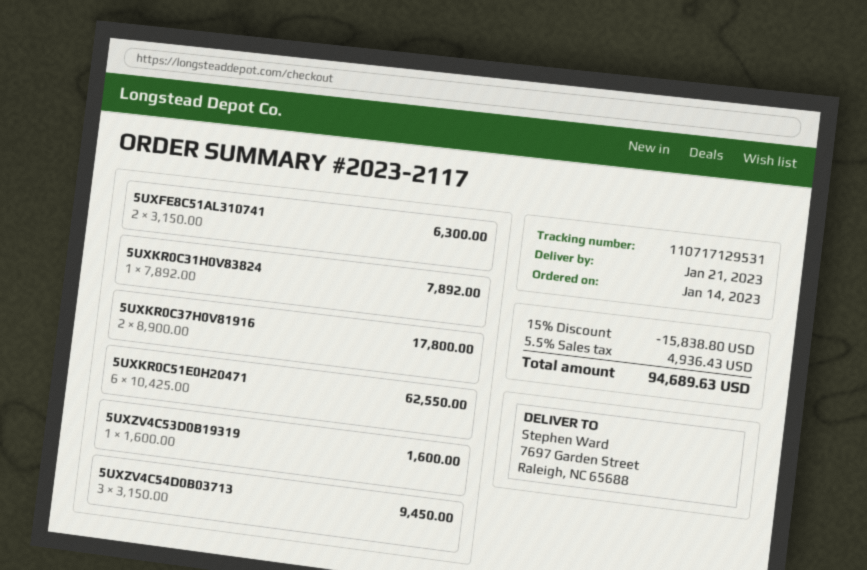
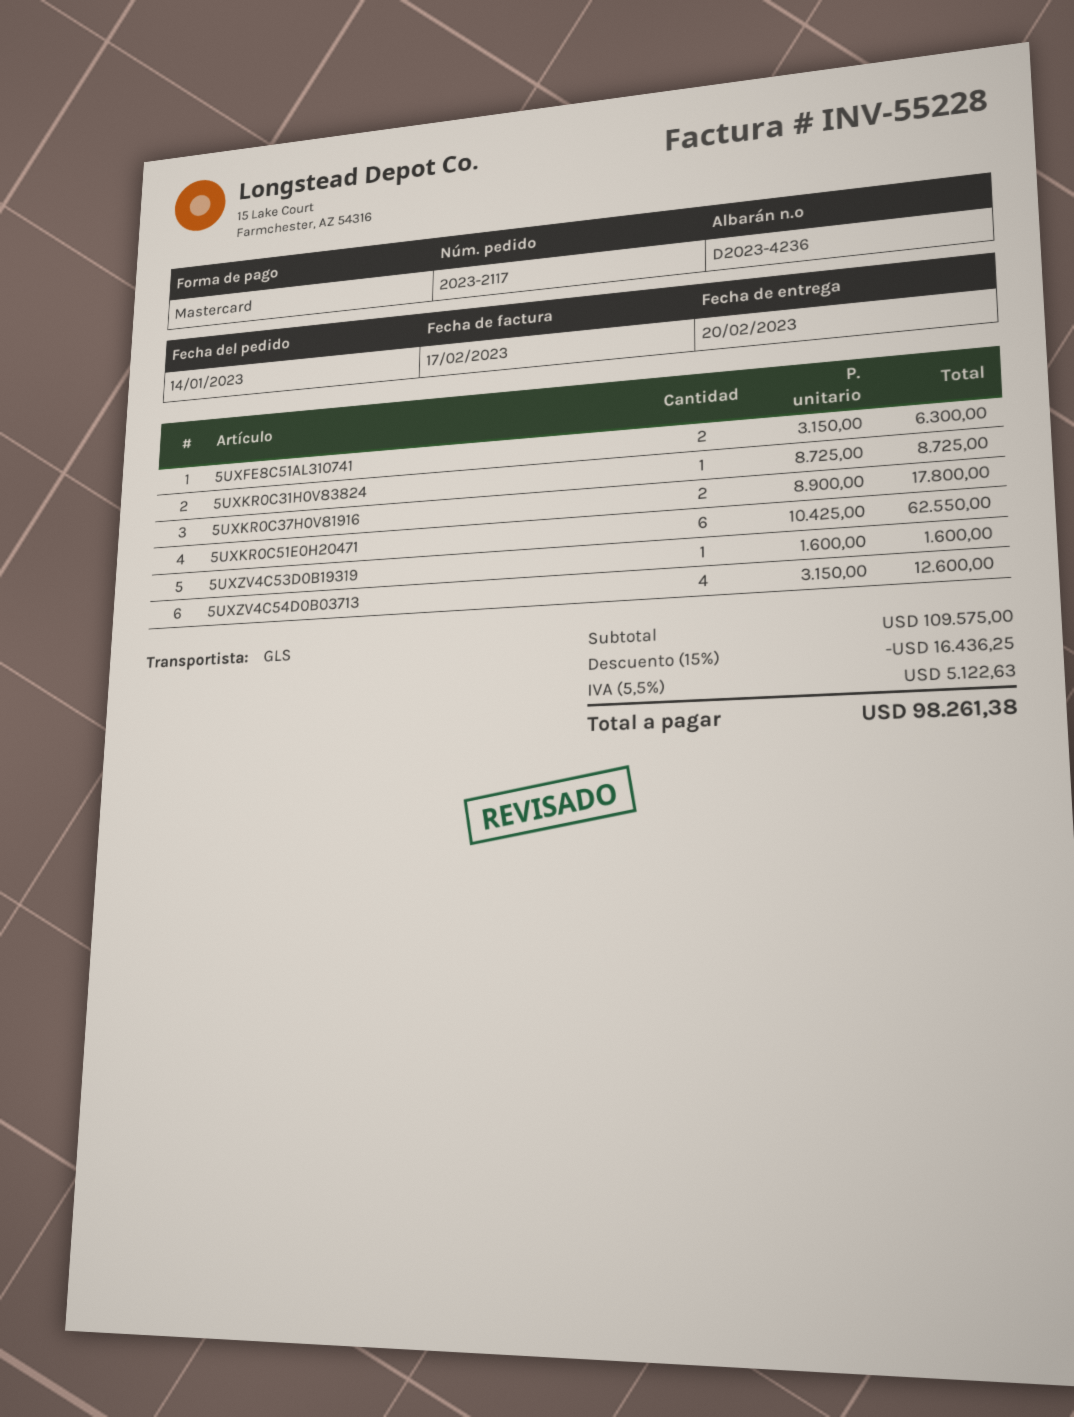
delivery date: 2023-01-21 -> 2023-02-20
5UXKR0C31H0V83824: 1 x 7892.00 = 7892.00 -> 1 x 8725.00 = 8725.00
5UXZV4C54D0B03713: 3 x 3150.00 = 9450.00 -> 4 x 3150.00 = 12600.00
discount: 15% = 15838.80 -> 15% = 16436.25
tax: 5.5% = 4936.43 -> 5.5% = 5122.63
total: 94689.63 -> 98261.38

